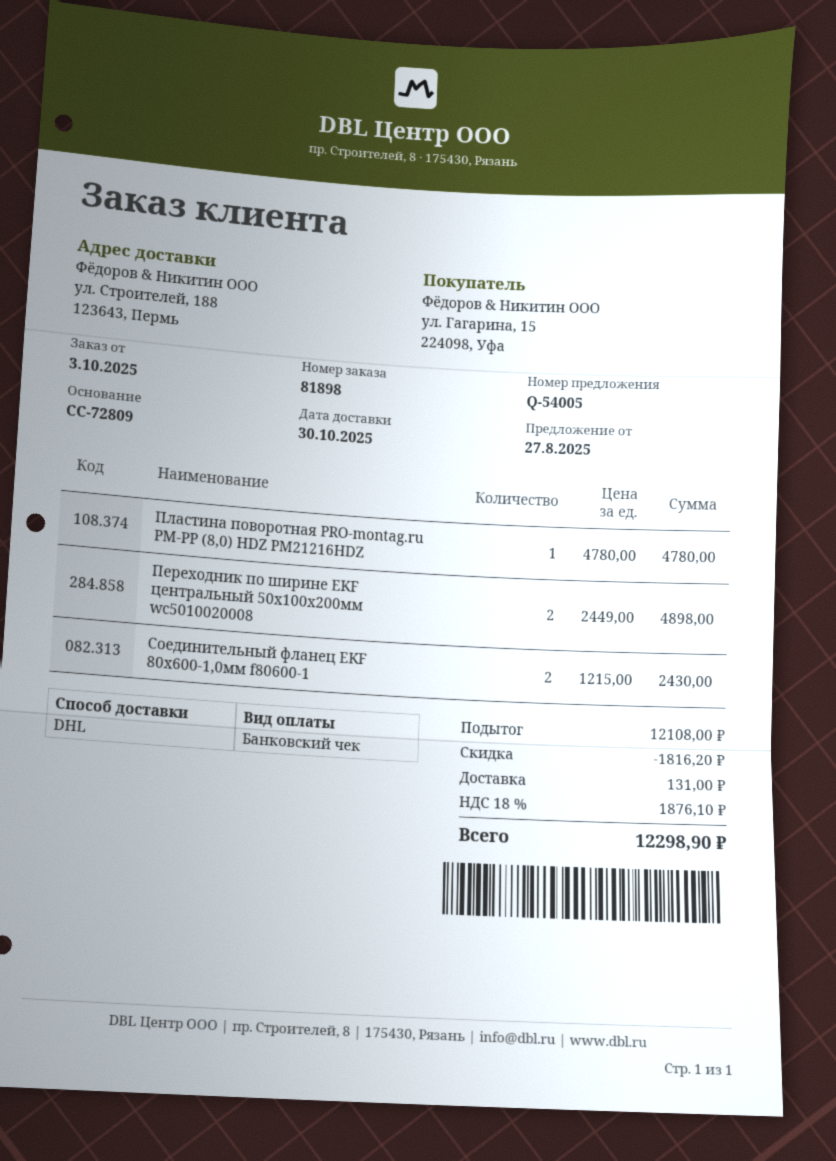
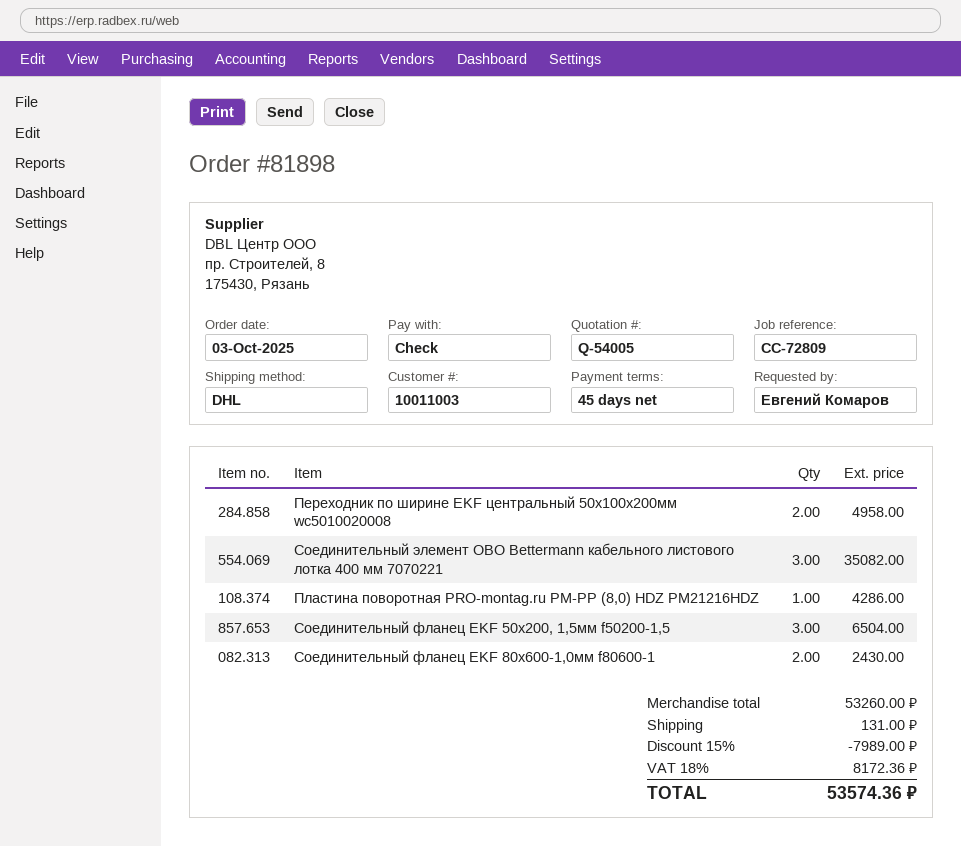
Пластина поворотная PRO-montag.ru РМ-РР (8,0) HDZ PM21216HDZ: 1 for 4780.00 -> 1 for 4286.00
Переходник по ширине EKF центральный 50х100х200мм wc5010020008: 2 for 4898.00 -> 2 for 4958.00
Соединительный элемент OBO Bettermann кабельного листового лотка 400 мм 7070221: none -> 3 for 35082.00
Соединительный фланец EKF 50x200, 1,5мм f50200-1,5: none -> 3 for 6504.00
subtotal: 12108.00 -> 53260.00
discount: 1816.20 -> 7989.00
tax: 18% = 1876.10 -> 18% = 8172.36
total: 12298.90 -> 53574.36

